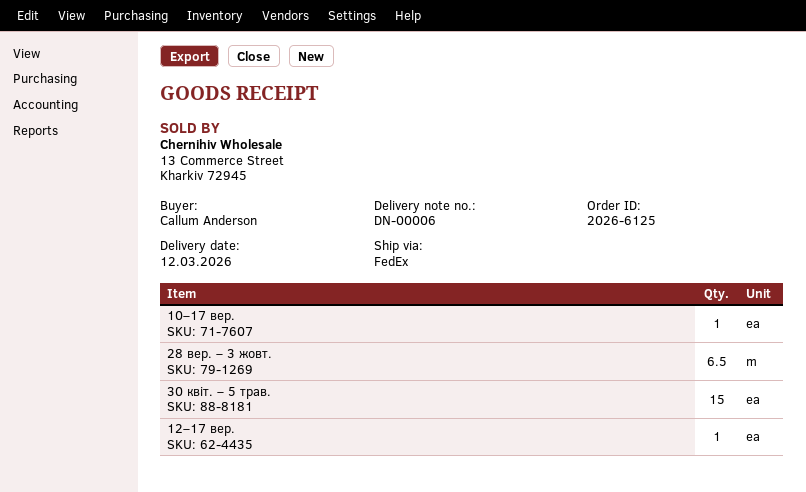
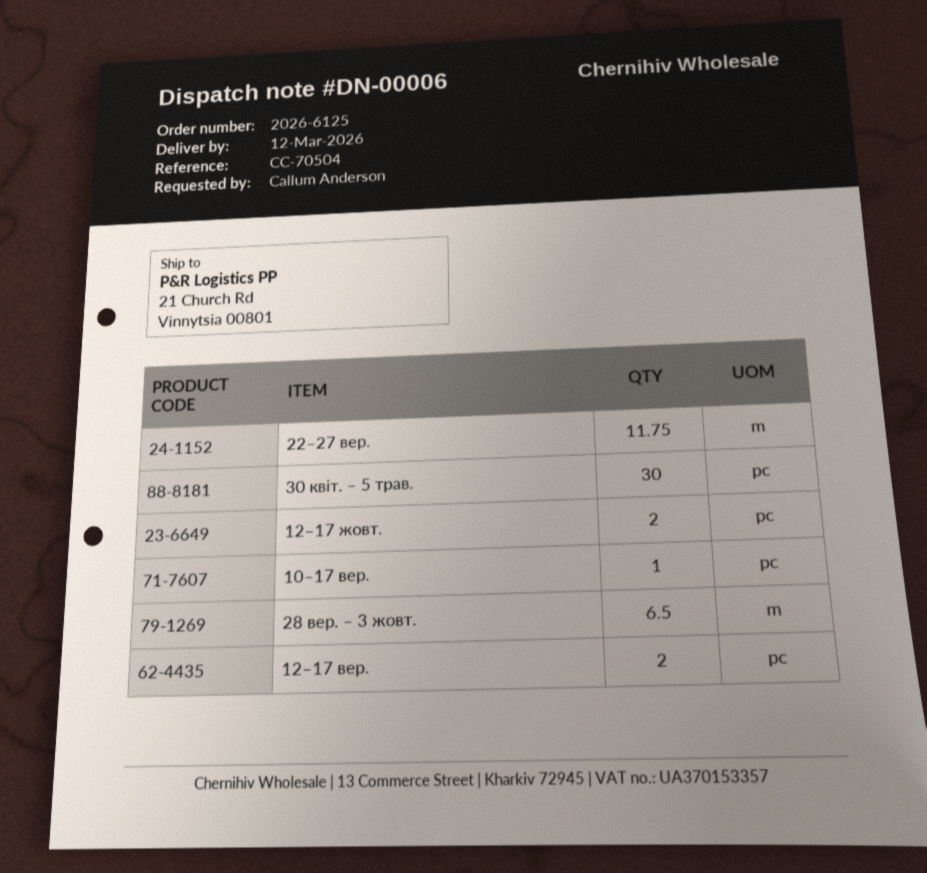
30 квіт. – 5 трав.: 15 -> 30
12–17 вер.: 1 -> 2
22–27 вер.: none -> 11.75
12–17 жовт.: none -> 2

